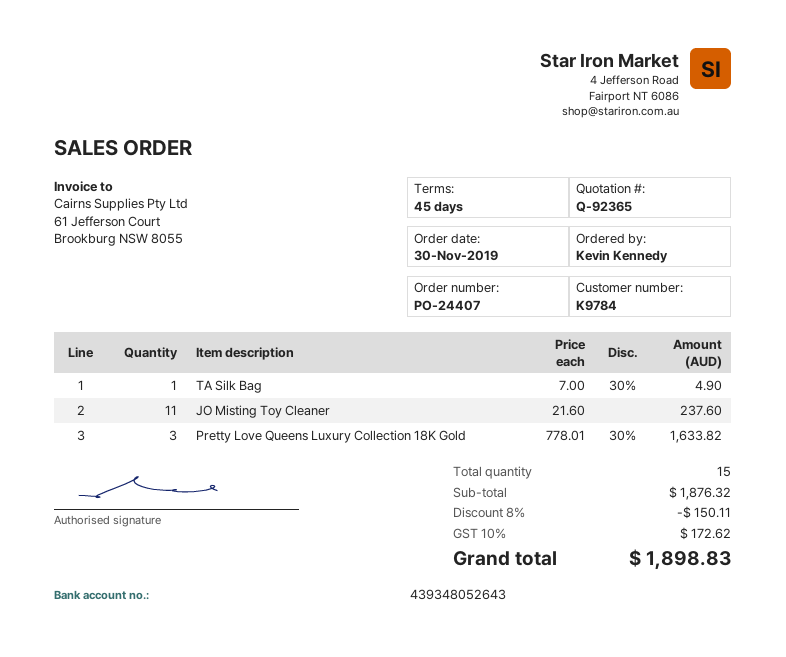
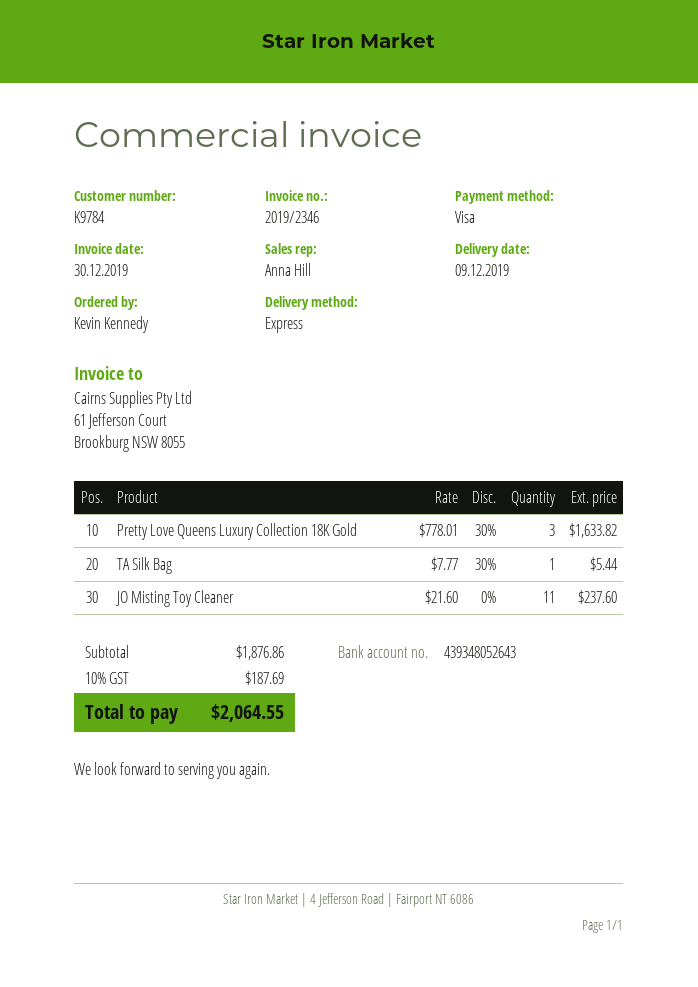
TA Silk Bag: 1 x 7.00 - 30% = 4.90 -> 1 x 7.77 - 30% = 5.44
subtotal: 1876.32 -> 1876.86
discount: 8% = 150.11 -> none
tax: 10% = 172.62 -> 10% = 187.69
total: 1898.83 -> 2064.55

